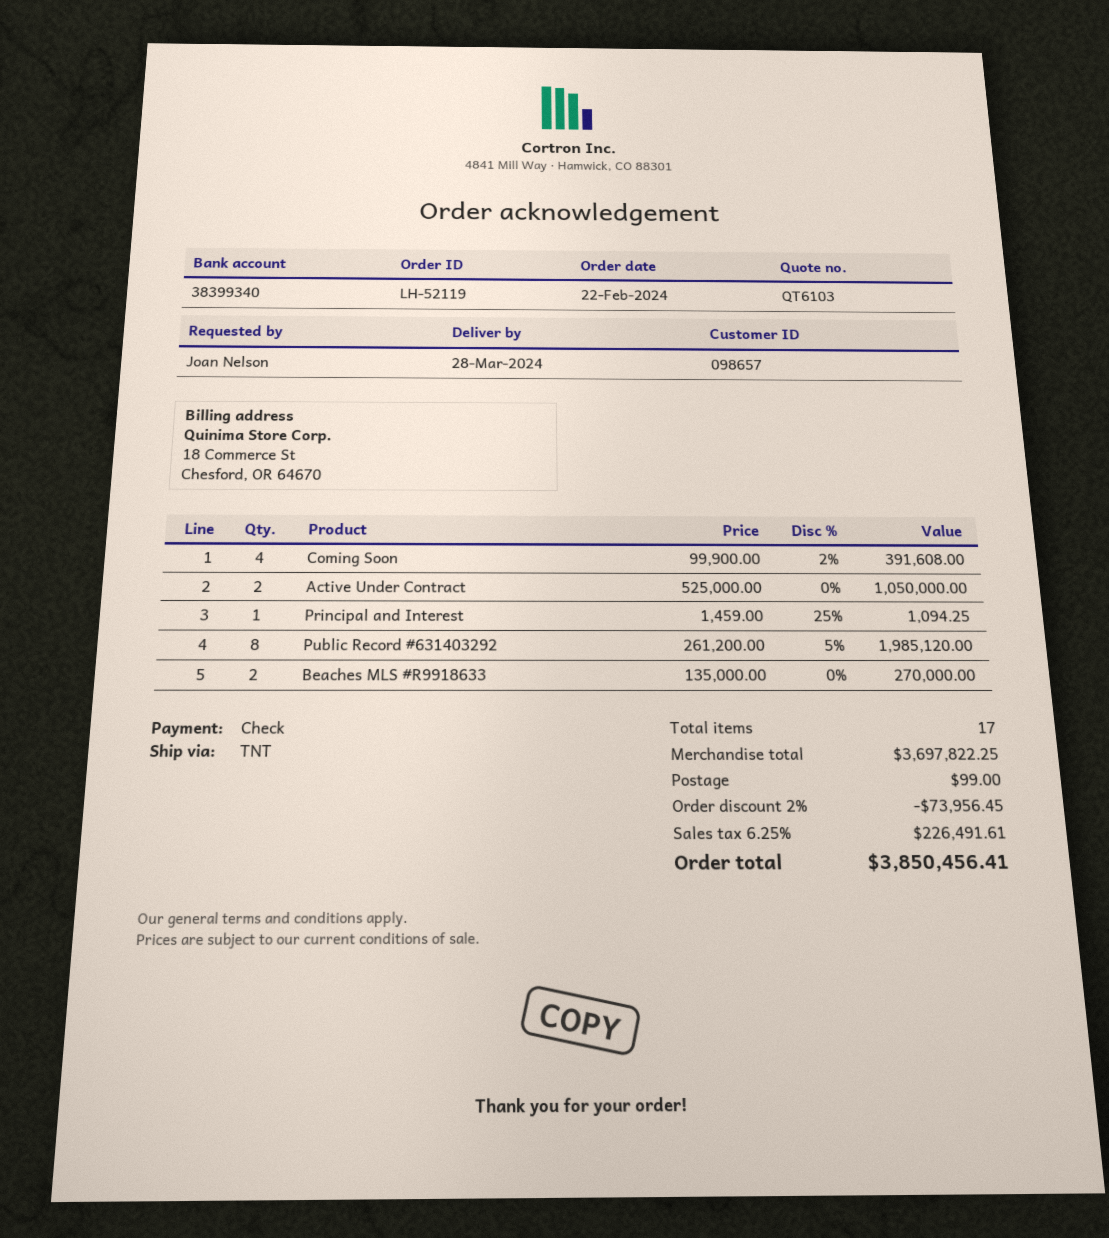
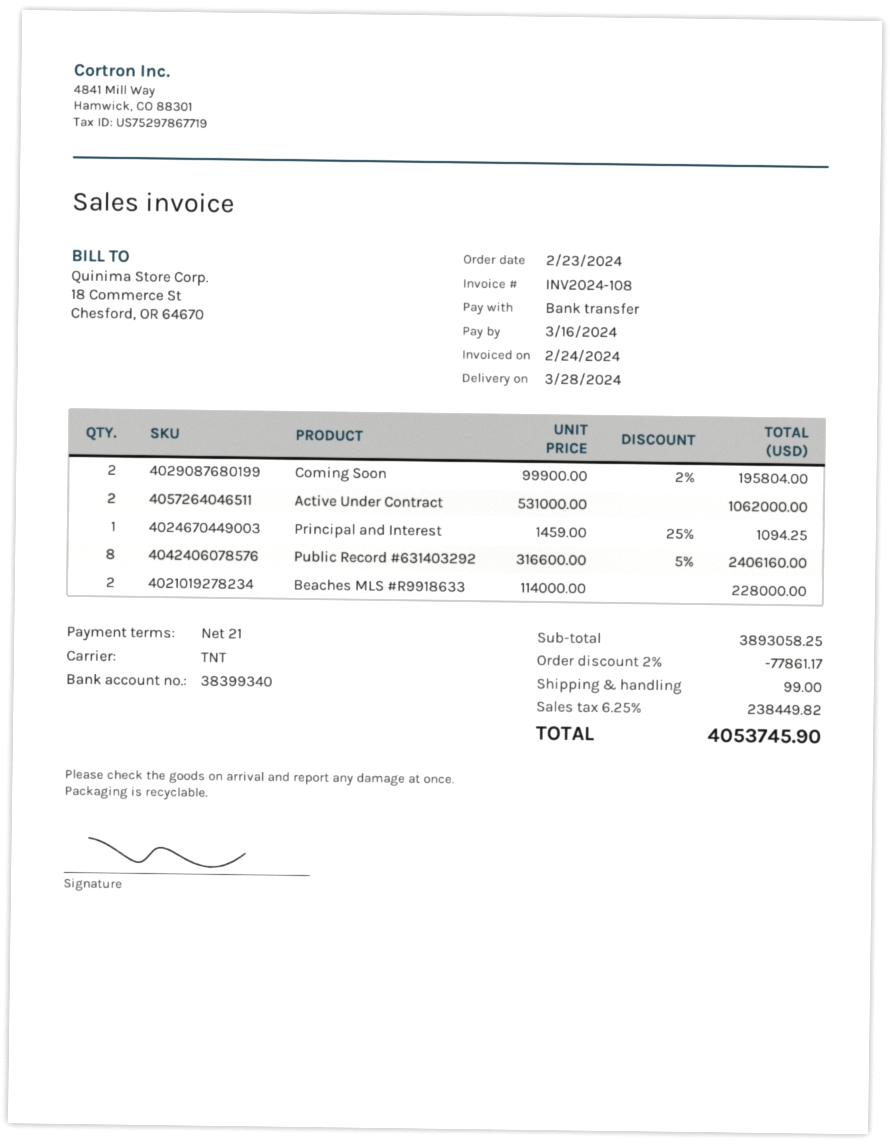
order date: 2024-02-22 -> 2024-02-23
payment method: cheque -> bank transfer
Coming Soon: 4 x 99900.00 - 2% = 391608.00 -> 2 x 99900.00 - 2% = 195804.00
Active Under Contract: 2 x 525000.00 = 1050000.00 -> 2 x 531000.00 = 1062000.00
Public Record #631403292: 8 x 261200.00 - 5% = 1985120.00 -> 8 x 316600.00 - 5% = 2406160.00
Beaches MLS #R9918633: 2 x 135000.00 = 270000.00 -> 2 x 114000.00 = 228000.00
subtotal: 3697822.25 -> 3893058.25
discount: 2% = 73956.45 -> 2% = 77861.17
tax: 6.25% = 226491.61 -> 6.25% = 238449.82
total: 3850456.41 -> 4053745.90

